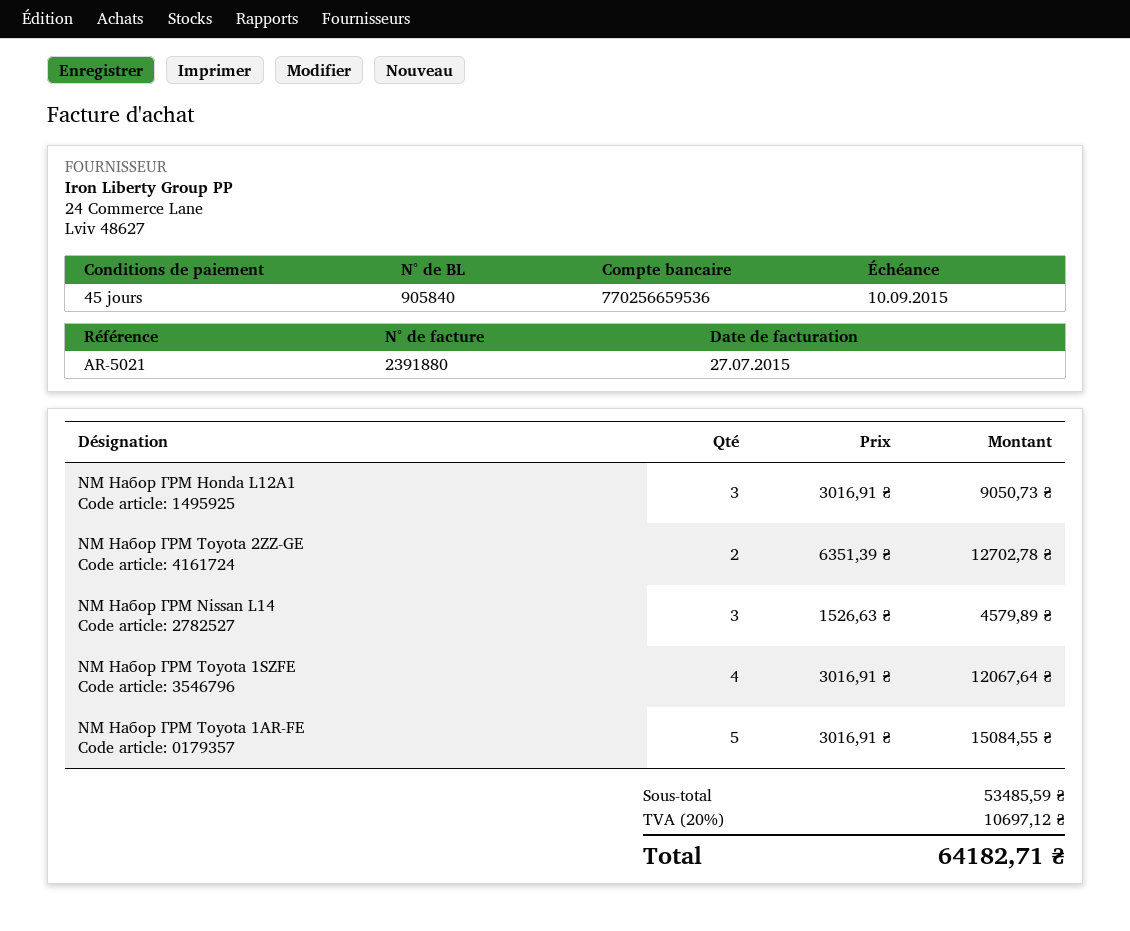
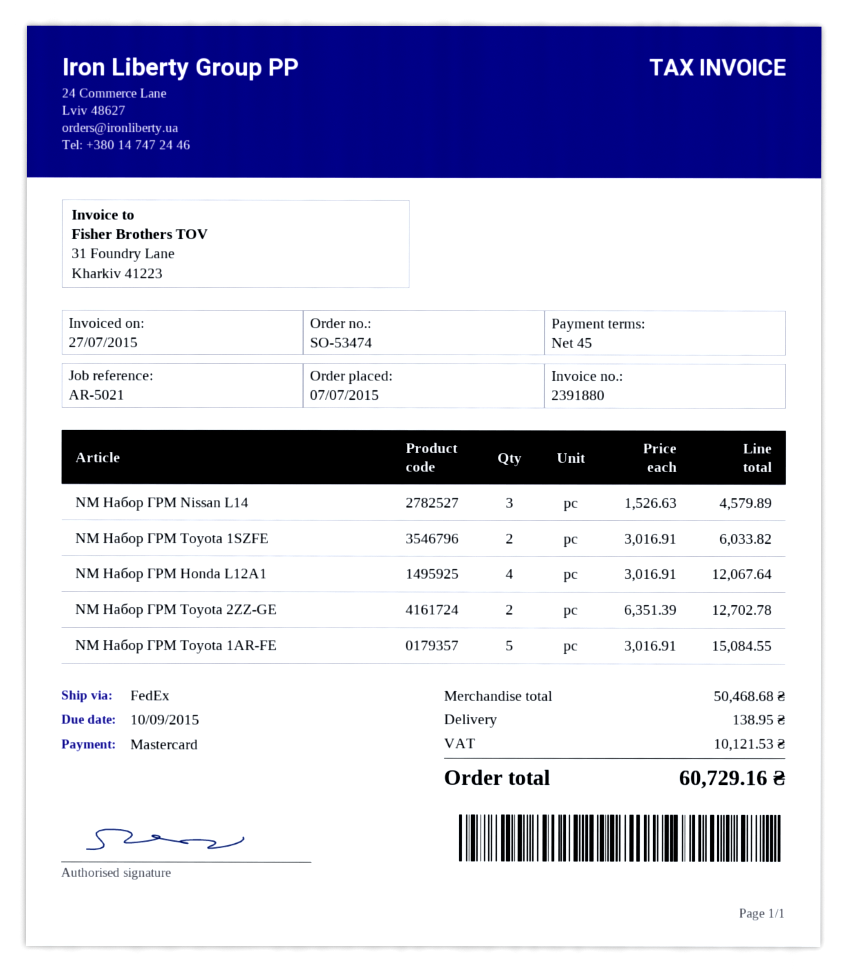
NM Набор ГРМ Honda L12A1: 3 x 3016.91 = 9050.73 -> 4 x 3016.91 = 12067.64
NM Набор ГРМ Toyota 1SZFE: 4 x 3016.91 = 12067.64 -> 2 x 3016.91 = 6033.82
subtotal: 53485.59 -> 50468.68
shipping: none -> 138.95
tax: 10697.12 -> 10121.53
total: 64182.71 -> 60729.16

